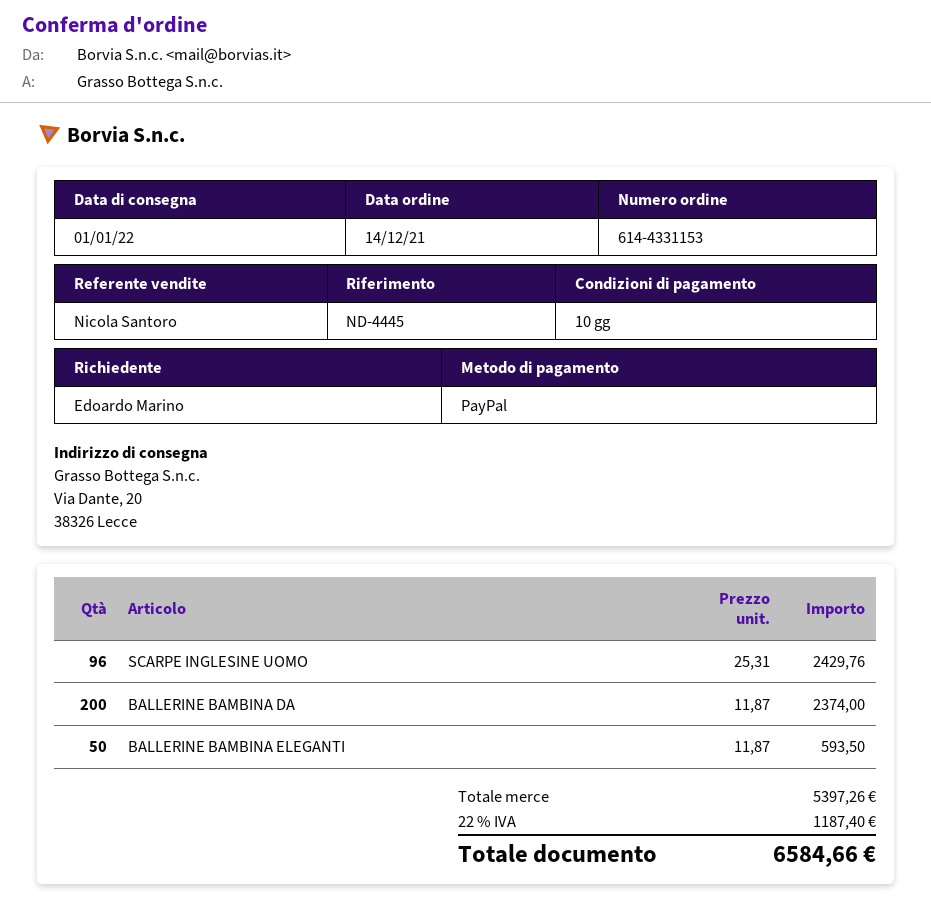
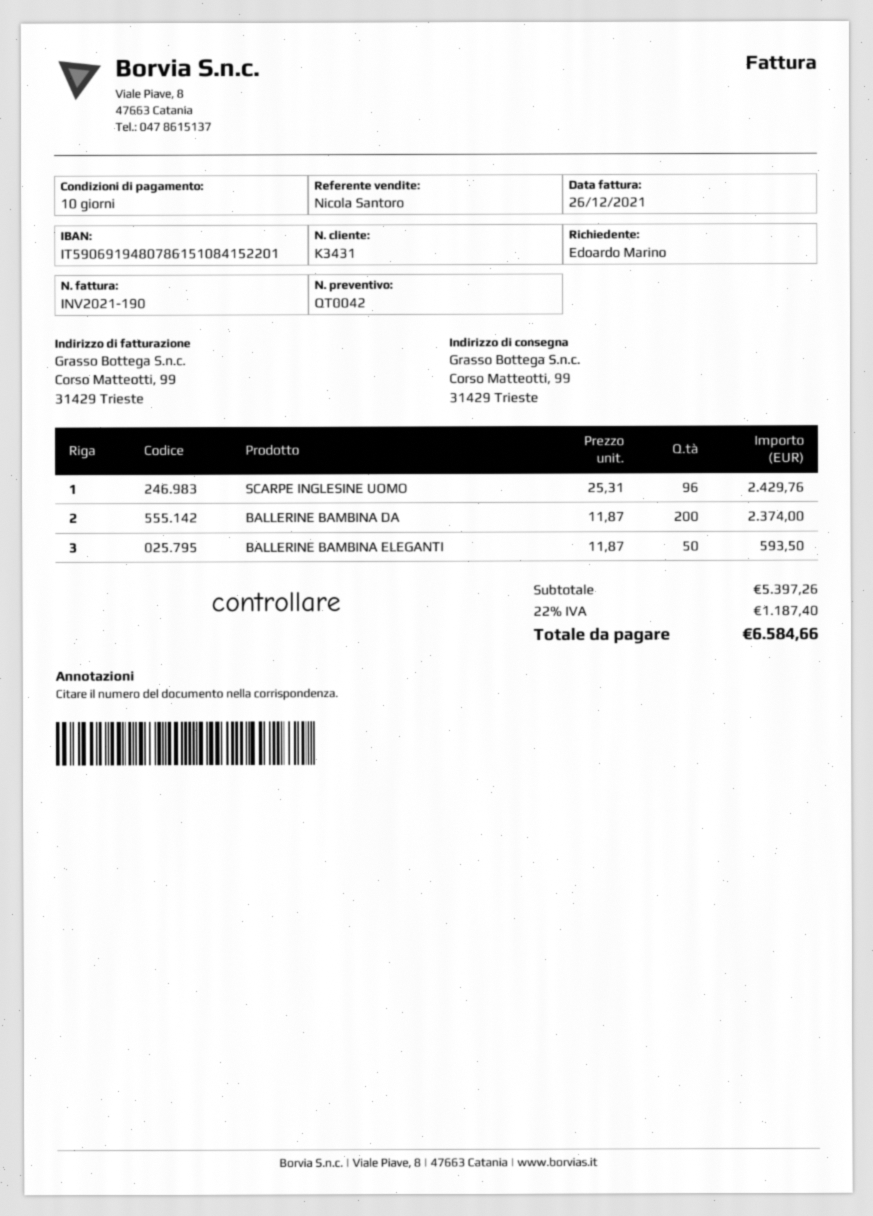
ship to: Via Dante, 20, 38326 Lecce -> Corso Matteotti, 99, 31429 Trieste

